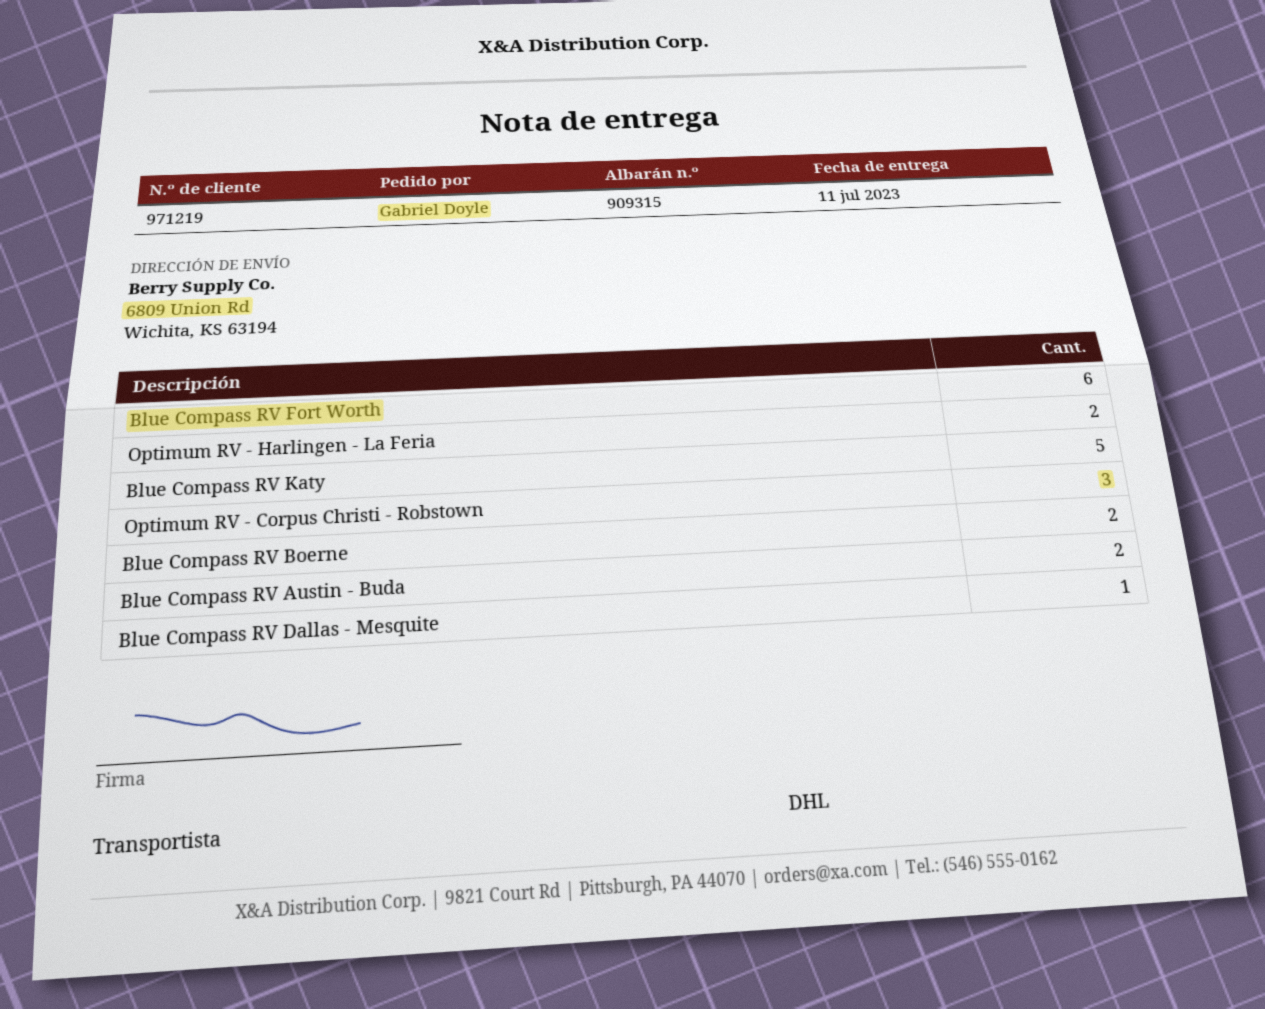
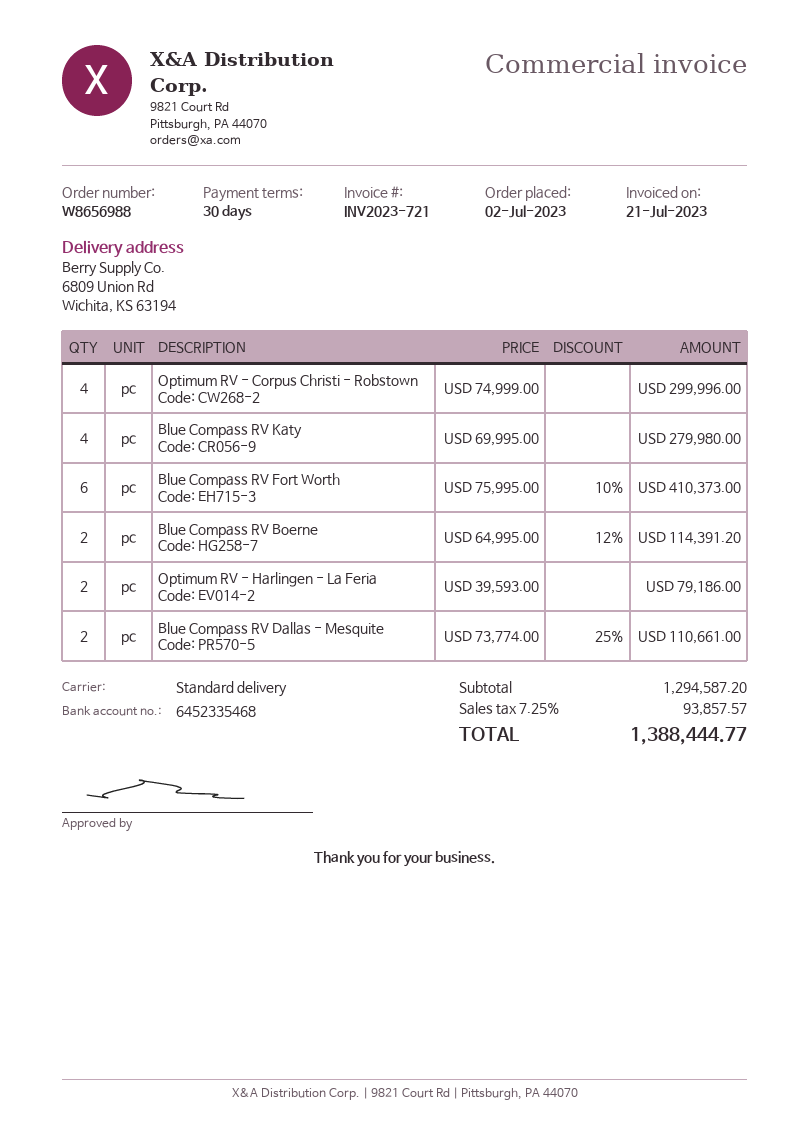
shipping method: DHL -> standard
Blue Compass RV Katy: 5 -> 4
Optimum RV - Corpus Christi - Robstown: 3 -> 4
Blue Compass RV Austin - Buda: 2 -> none
Blue Compass RV Dallas - Mesquite: 1 -> 2

